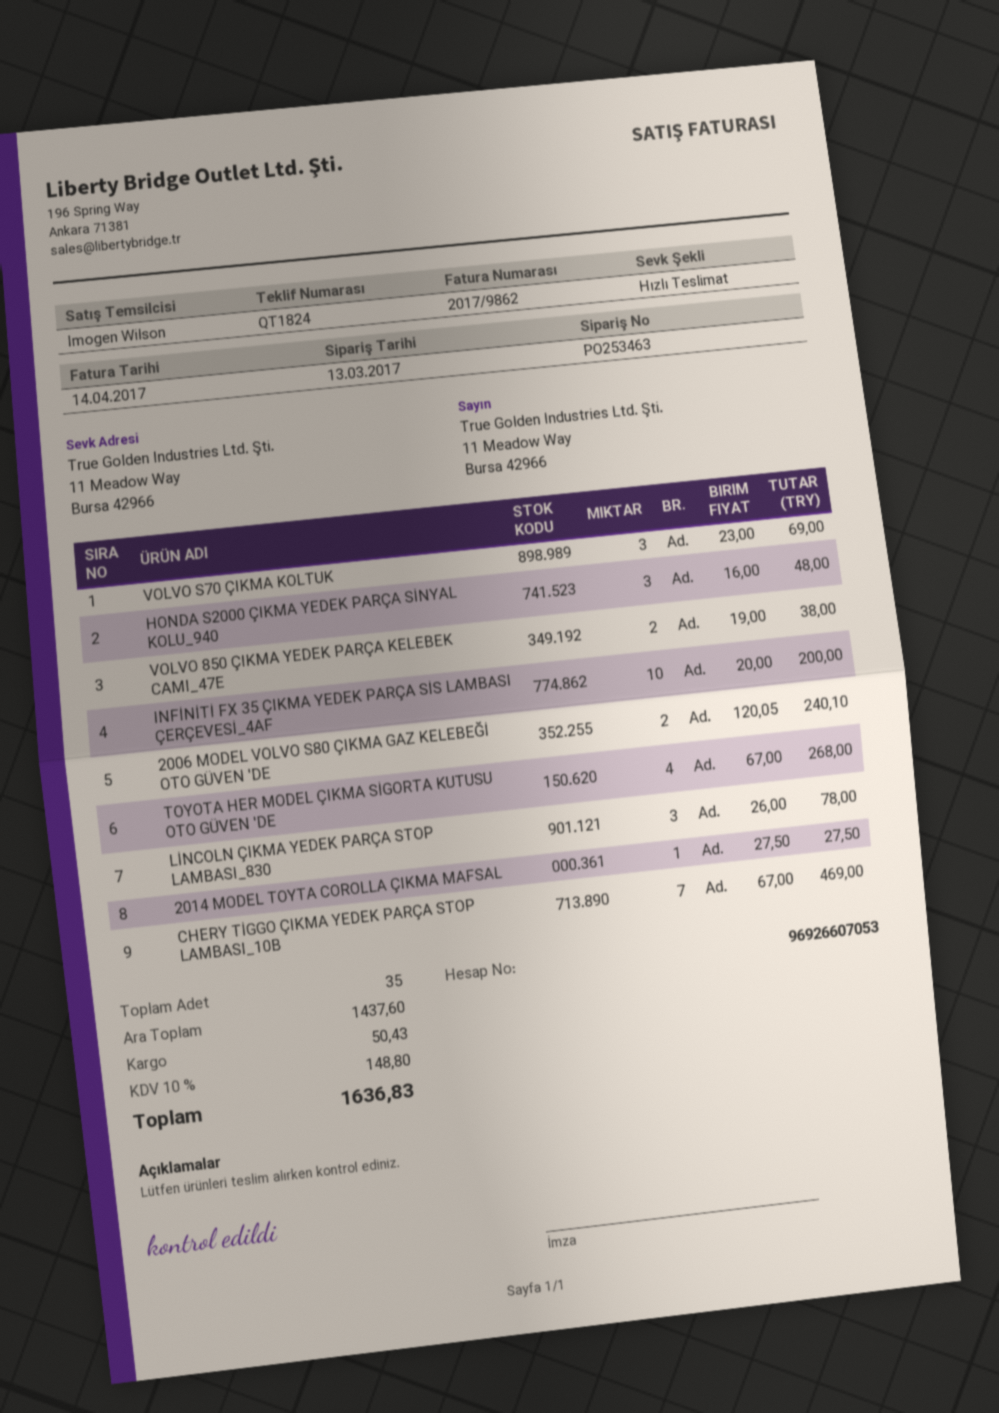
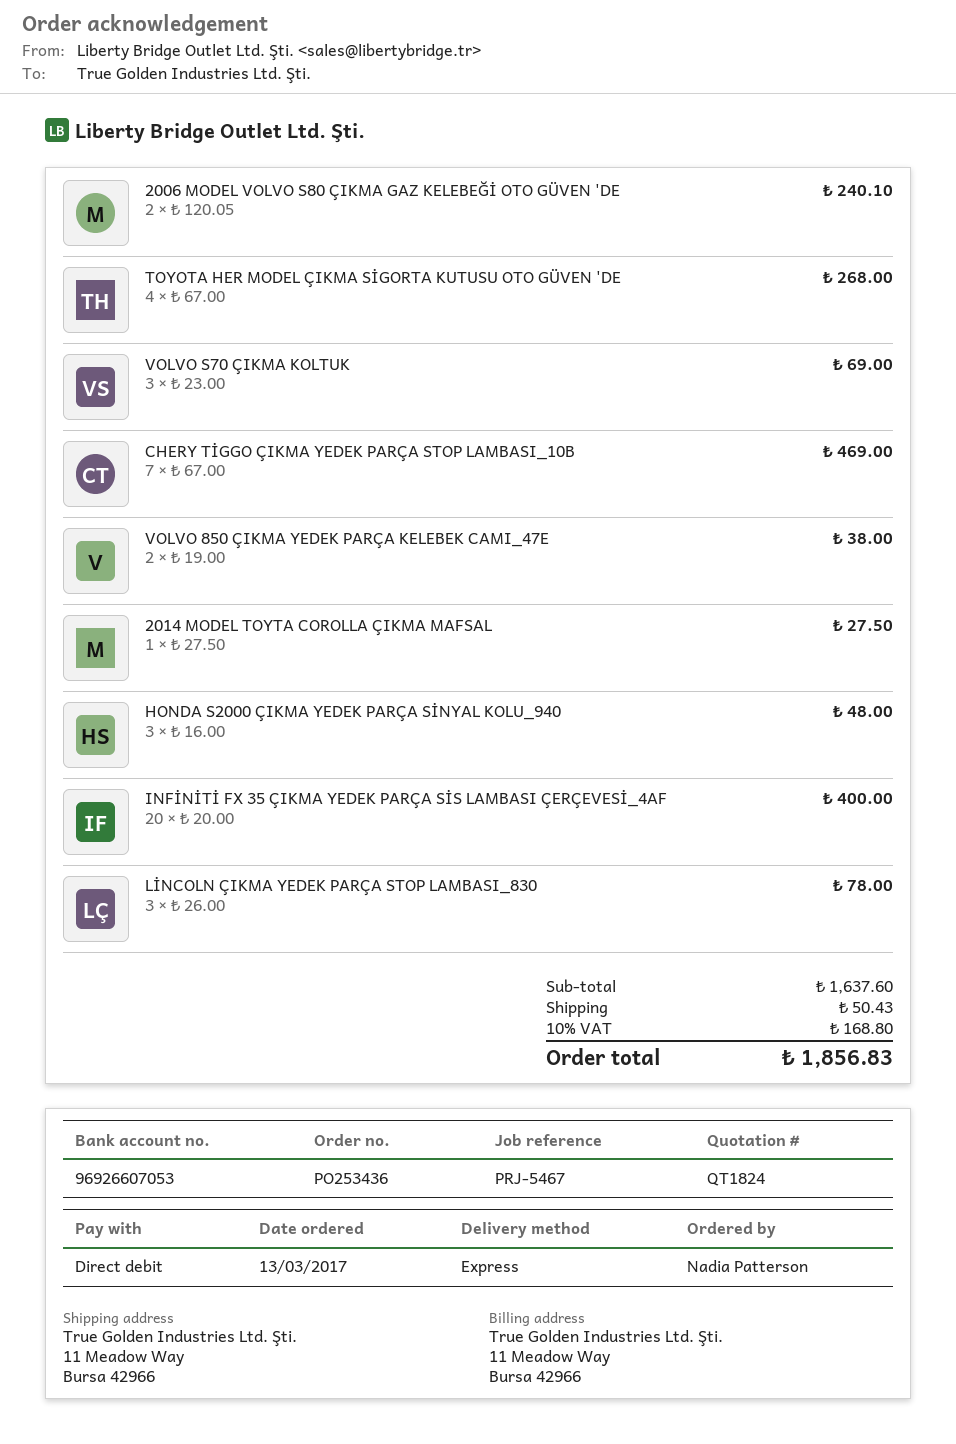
order number: PO253463 -> PO253436
INFİNİTİ FX 35 ÇIKMA YEDEK PARÇA SİS LAMBASI ÇERÇEVESİ_4AF: 10 x 20.00 = 200.00 -> 20 x 20.00 = 400.00
subtotal: 1437.60 -> 1637.60
tax: 10% = 148.80 -> 10% = 168.80
total: 1636.83 -> 1856.83

